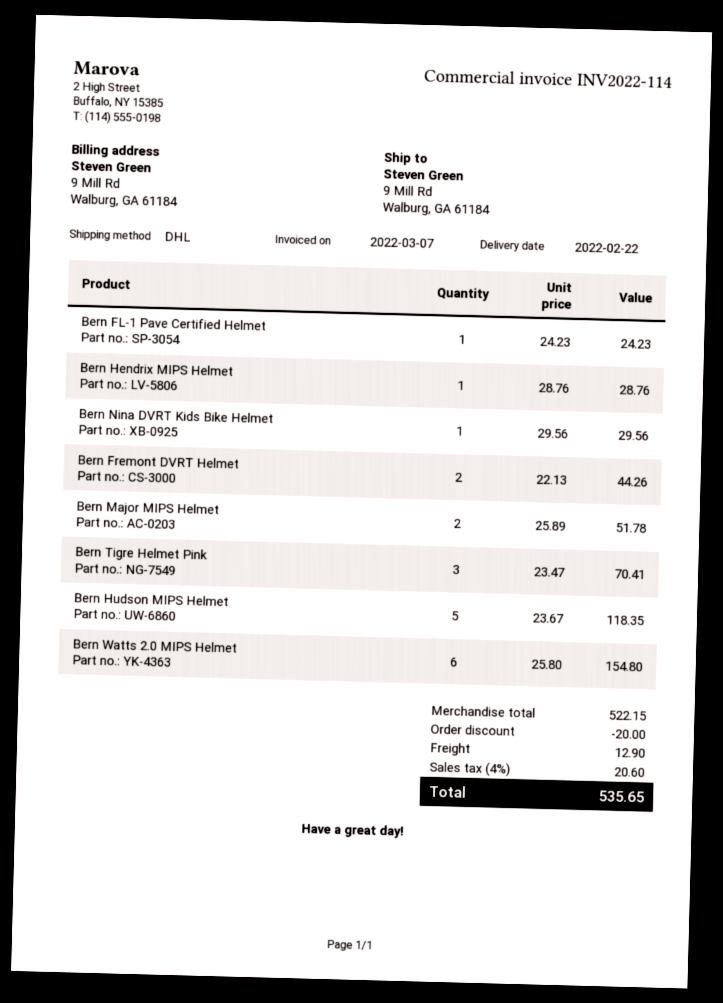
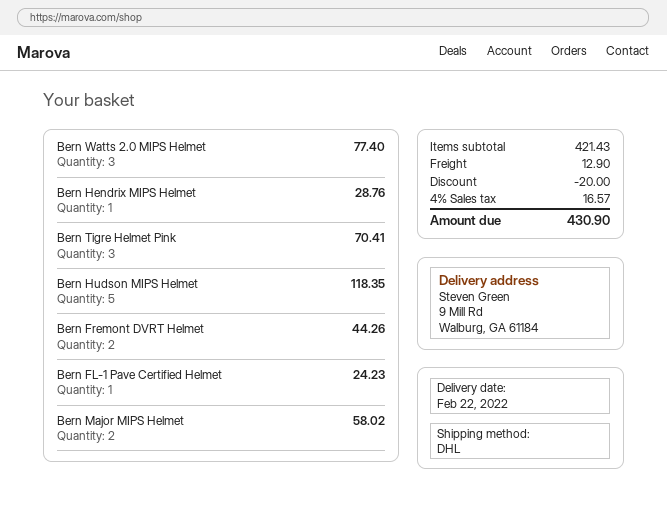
Bern Nina DVRT Kids Bike Helmet: 1 for 29.56 -> none
Bern Major MIPS Helmet: 2 for 51.78 -> 2 for 58.02
Bern Watts 2.0 MIPS Helmet: 6 for 154.80 -> 3 for 77.40
subtotal: 522.15 -> 421.43
tax: 4% = 20.60 -> 4% = 16.57
total: 535.65 -> 430.90

